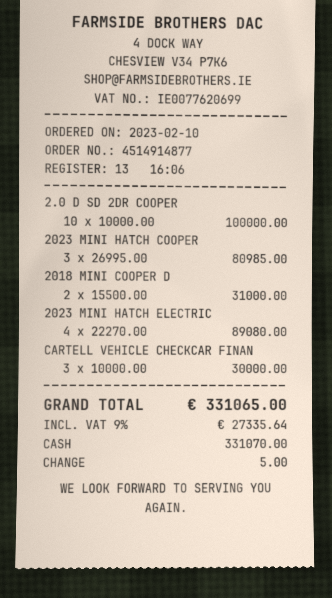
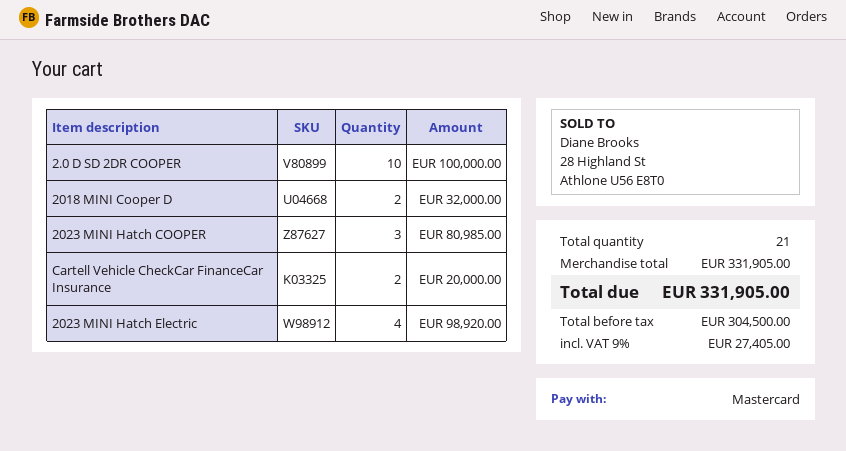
payment method: cash -> Mastercard
2018 MINI COOPER D: 2 for 31000.00 -> 2 for 32000.00
2023 MINI HATCH ELECTRIC: 4 for 89080.00 -> 4 for 98920.00
CARTELL VEHICLE CHECKCAR FINAN: 3 for 30000.00 -> 2 for 20000.00
tax: 9% = 27335.64 -> 9% = 27405.00
total: 331065.00 -> 331905.00

